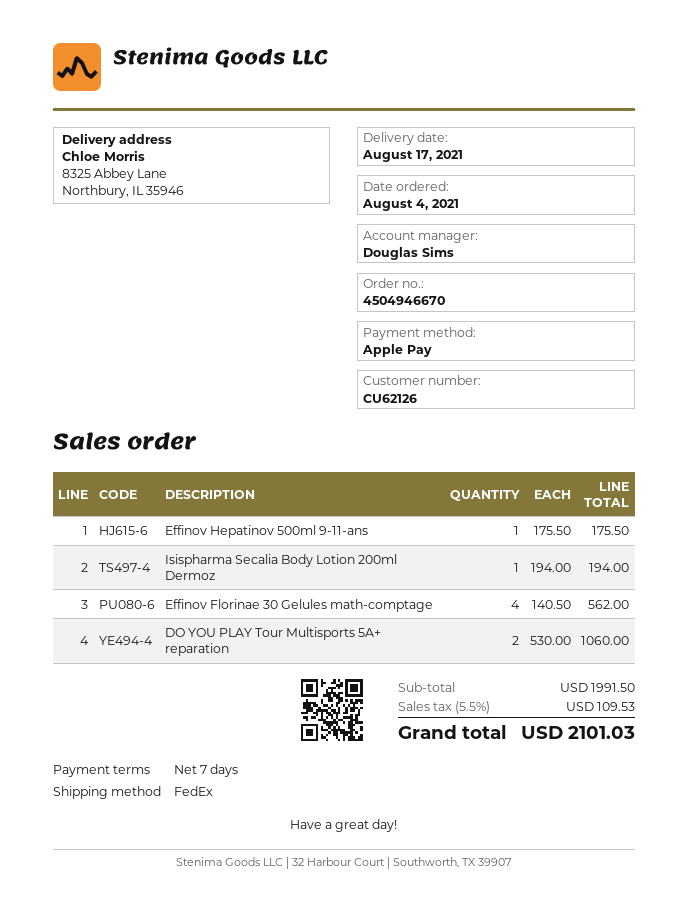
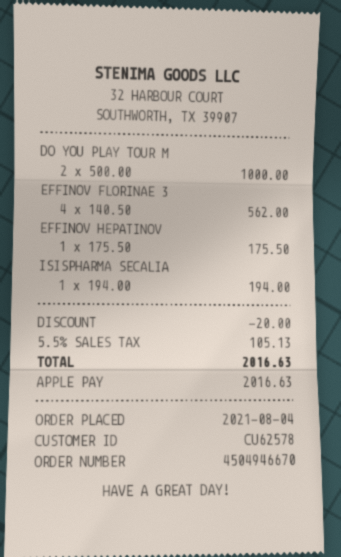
customer number: CU62126 -> CU62578
DO YOU PLAY Tour Multisports 5A+ reparation: 2 x 530.00 = 1060.00 -> 2 x 500.00 = 1000.00
discount: none -> 20.00
tax: 5.5% = 109.53 -> 5.5% = 105.13
total: 2101.03 -> 2016.63

